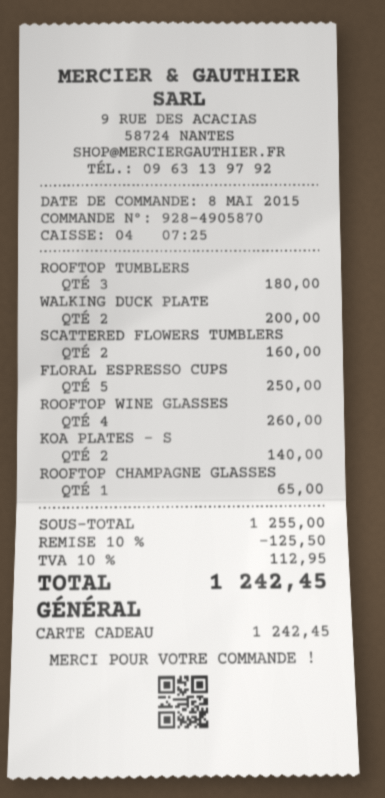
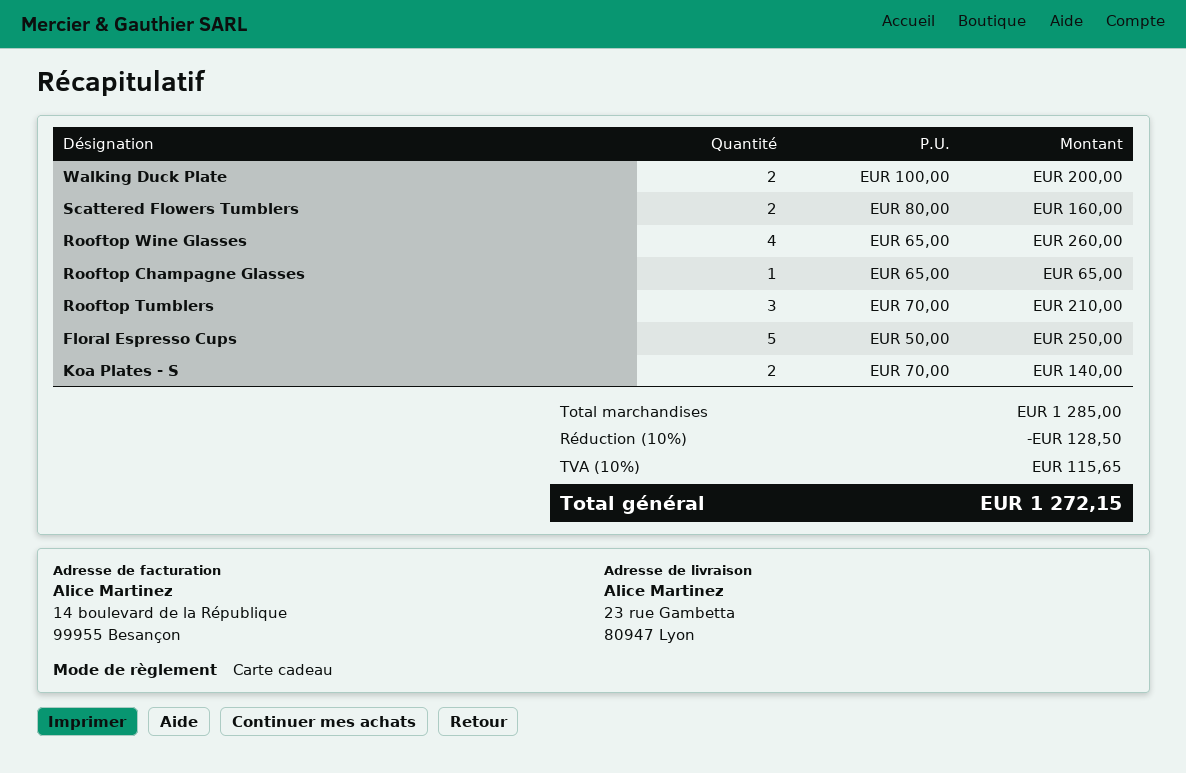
ROOFTOP TUMBLERS: 3 for 180.00 -> 3 for 210.00
subtotal: 1255.00 -> 1285.00
discount: 10% = 125.50 -> 10% = 128.50
tax: 10% = 112.95 -> 10% = 115.65
total: 1242.45 -> 1272.15

